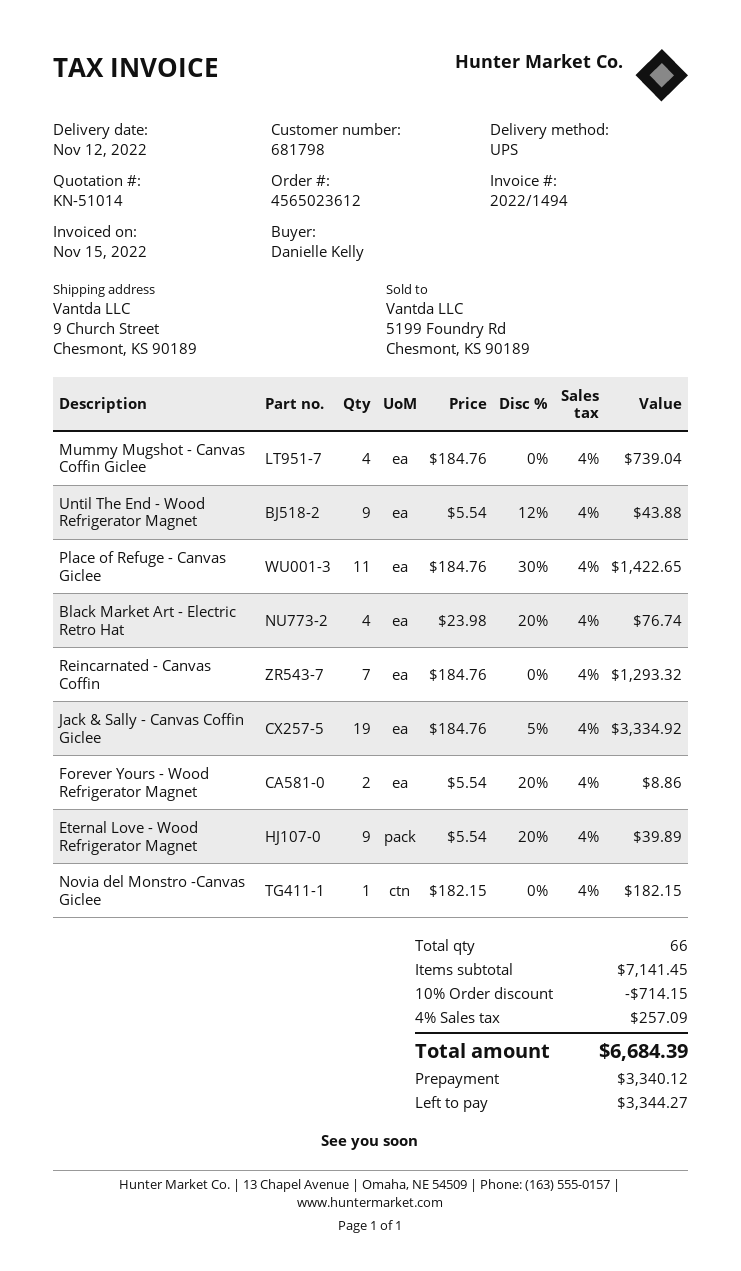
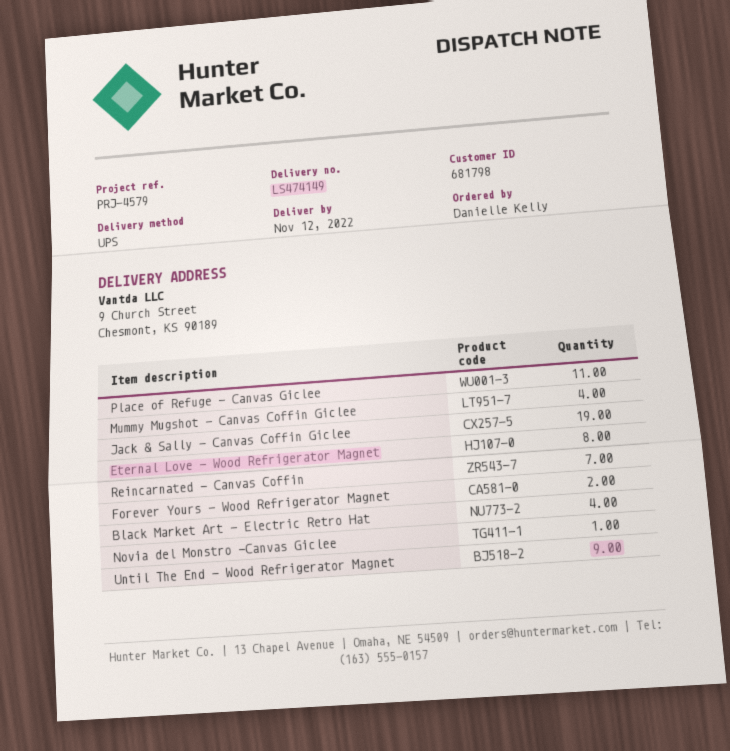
Eternal Love - Wood Refrigerator Magnet: 9 -> 8

